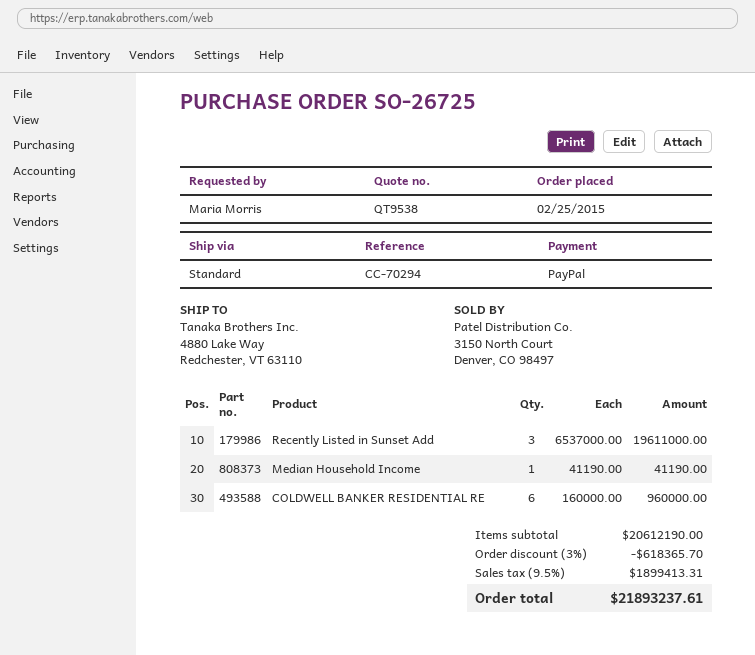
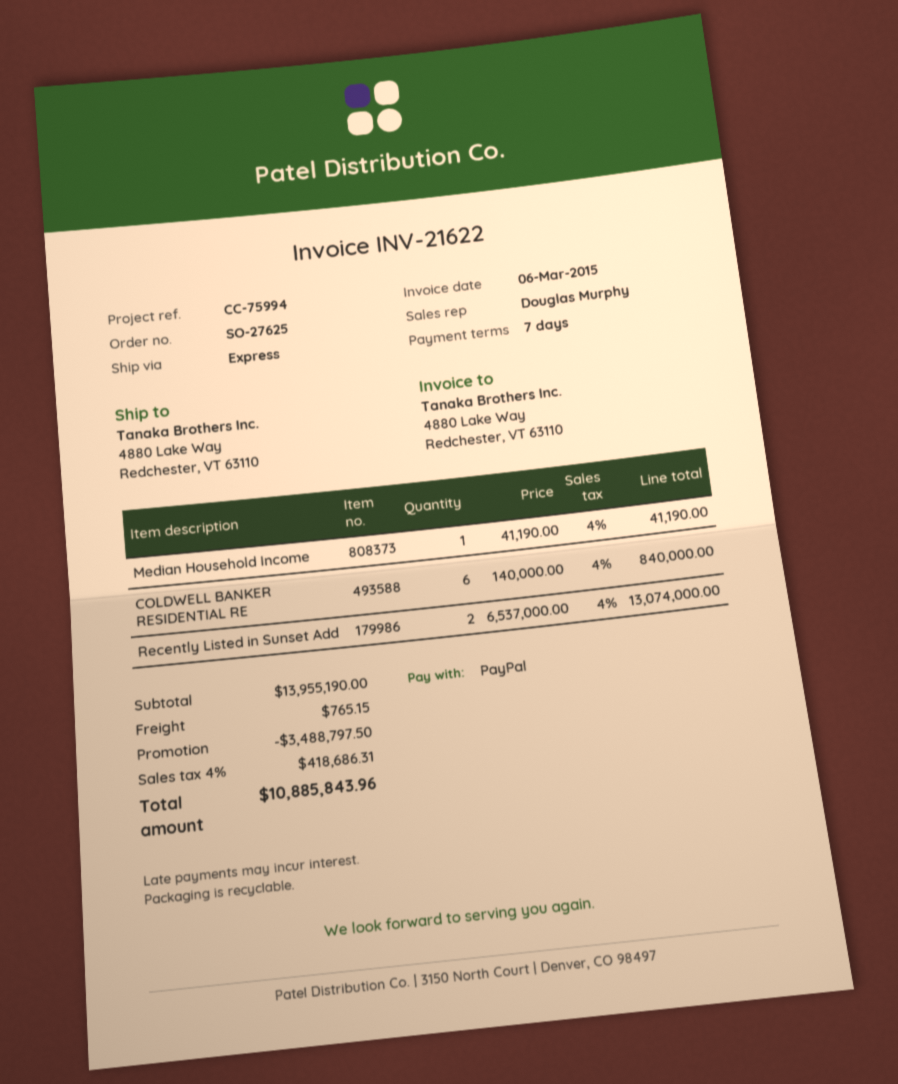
order number: SO-26725 -> SO-27625
reference: CC-70294 -> CC-75994
shipping method: standard -> express
Recently Listed in Sunset Add: 3 x 6537000.00 = 19611000.00 -> 2 x 6537000.00 = 13074000.00
COLDWELL BANKER RESIDENTIAL RE: 6 x 160000.00 = 960000.00 -> 6 x 140000.00 = 840000.00
subtotal: 20612190.00 -> 13955190.00
discount: 618365.70 -> 3488797.50
shipping: none -> 765.15
tax: 9.5% = 1899413.31 -> 4% = 418686.31
total: 21893237.61 -> 10885843.96

